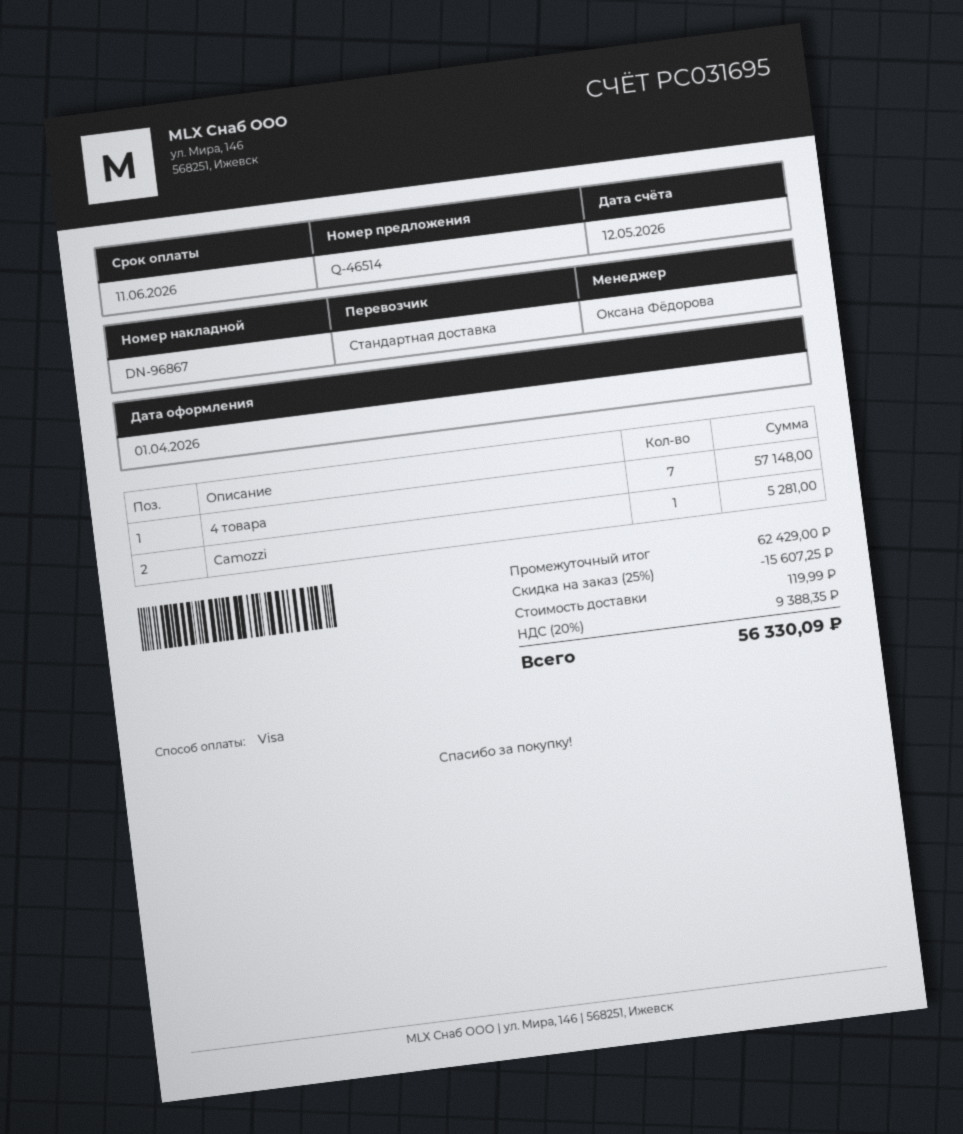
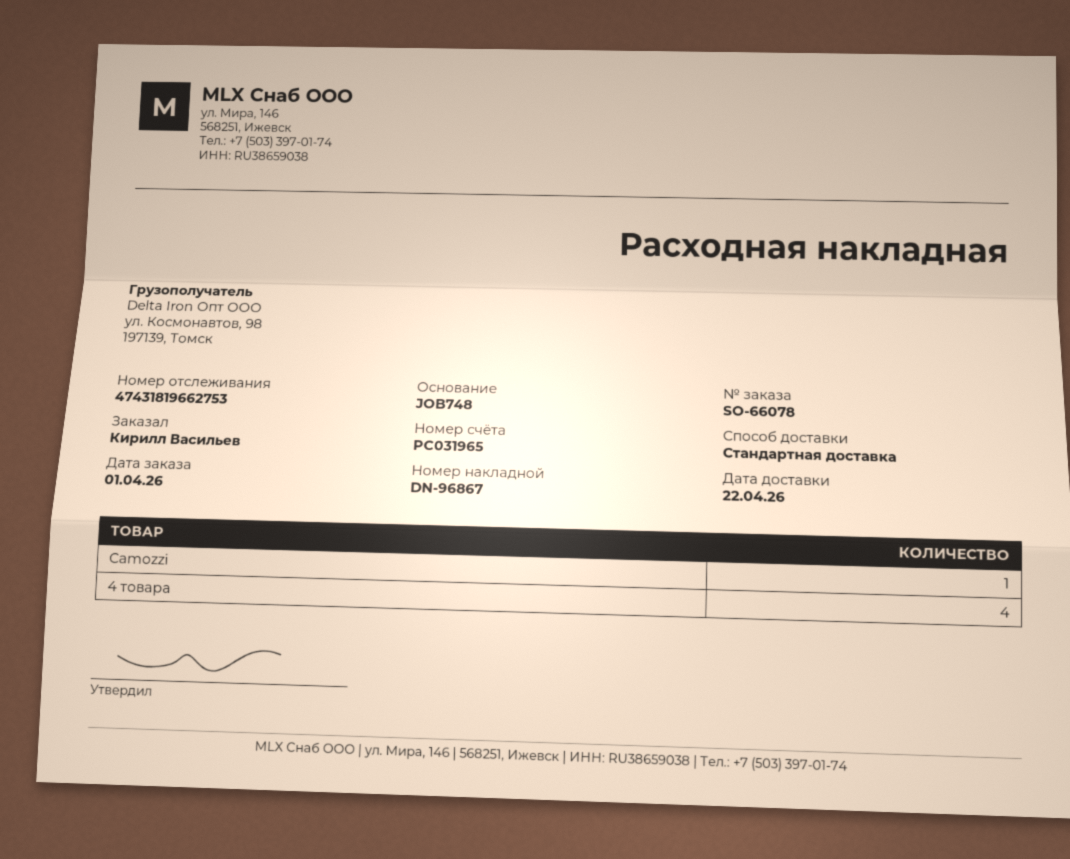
invoice number: PC031695 -> PC031965
4 товара: 7 -> 4

